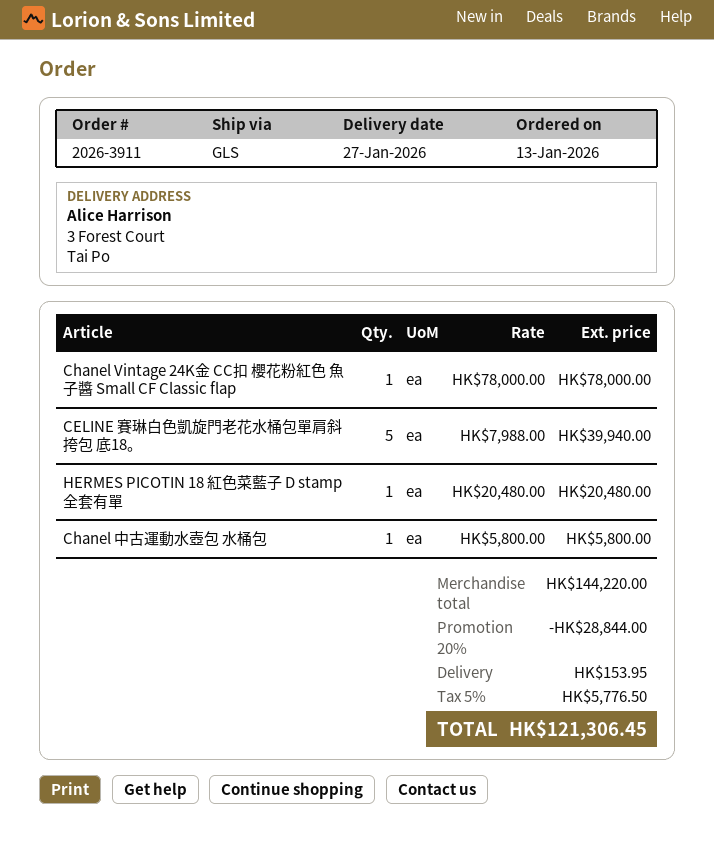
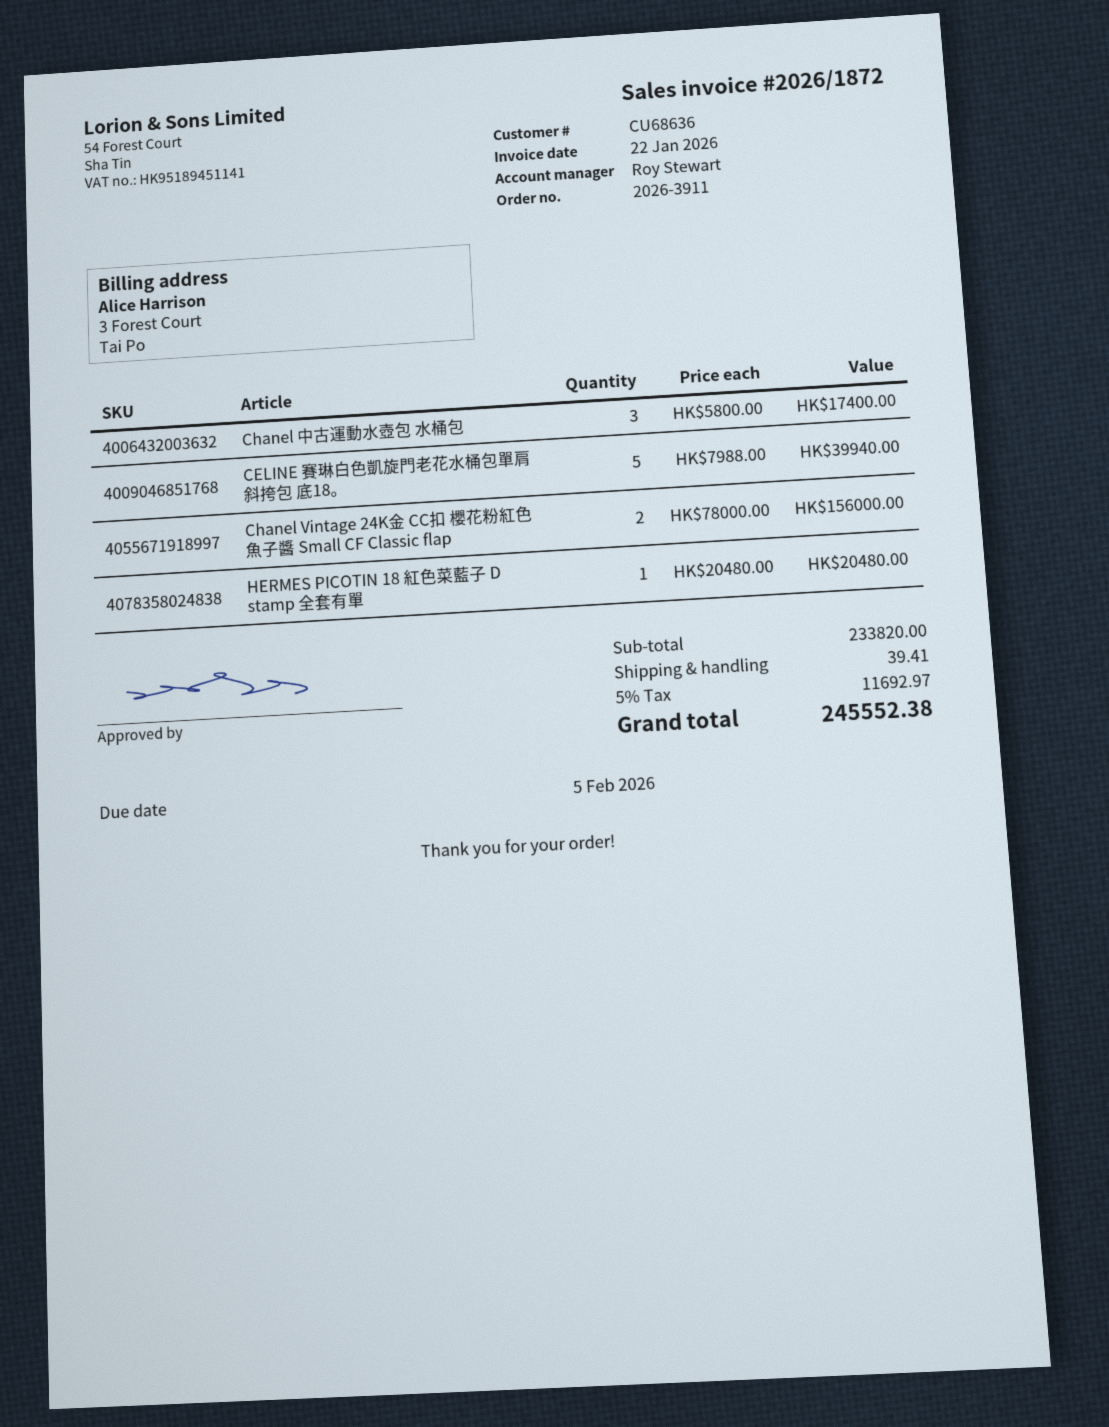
Chanel Vintage 24K金 CC扣 櫻花粉紅色 魚子醬 Small CF Classic flap: 1 x 78000.00 = 78000.00 -> 2 x 78000.00 = 156000.00
Chanel 中古運動水壺包 水桶包: 1 x 5800.00 = 5800.00 -> 3 x 5800.00 = 17400.00
subtotal: 144220.00 -> 233820.00
discount: 20% = 28844.00 -> none
shipping: 153.95 -> 39.41
tax: 5% = 5776.50 -> 5% = 11692.97
total: 121306.45 -> 245552.38

